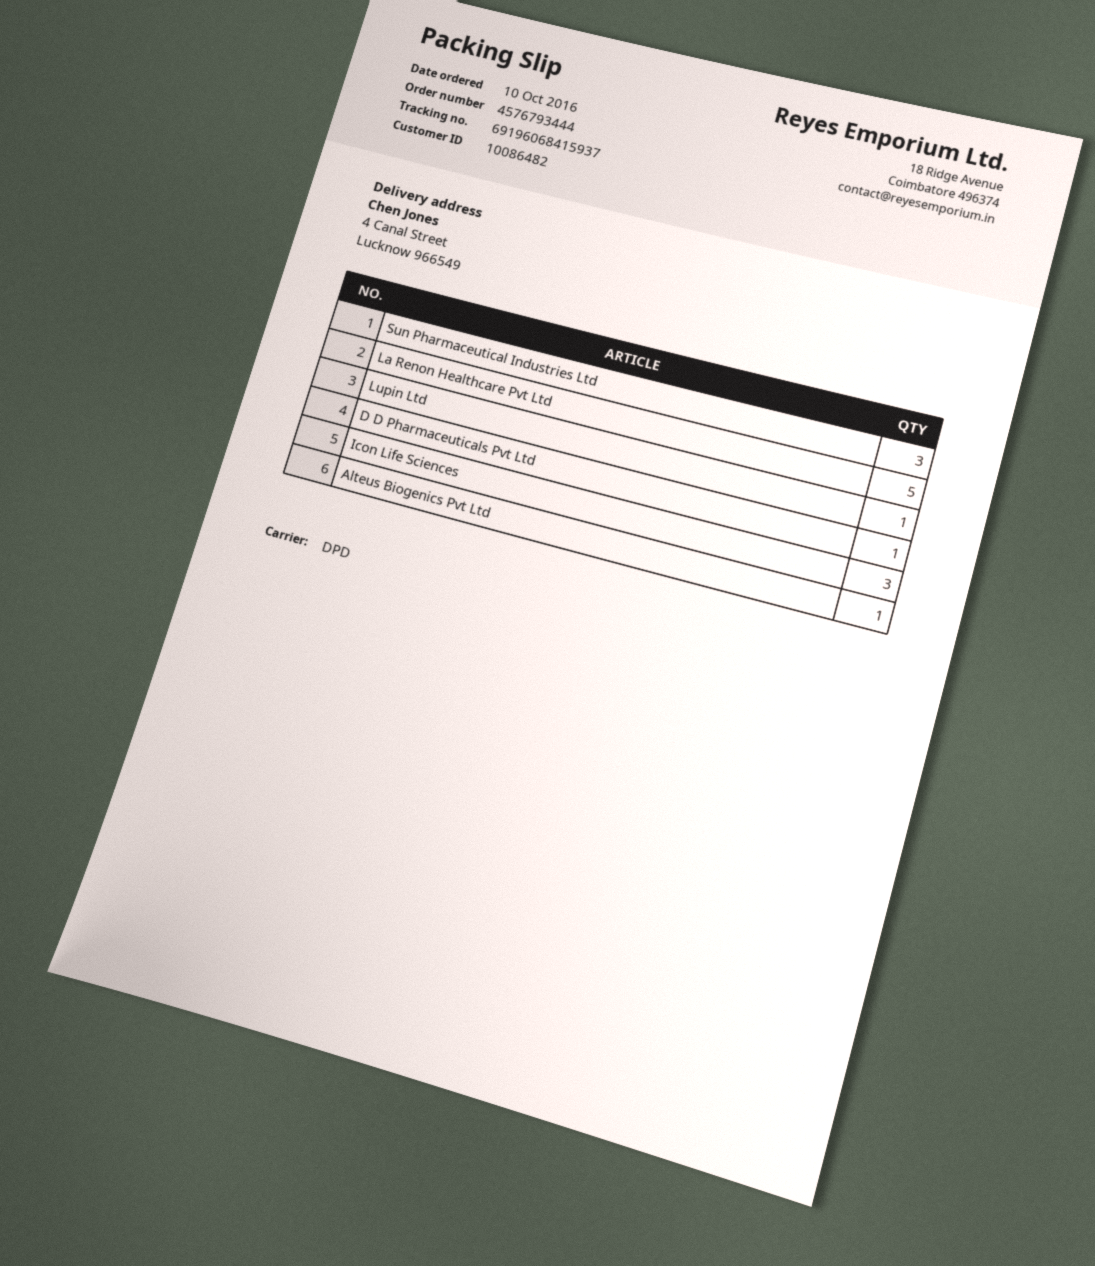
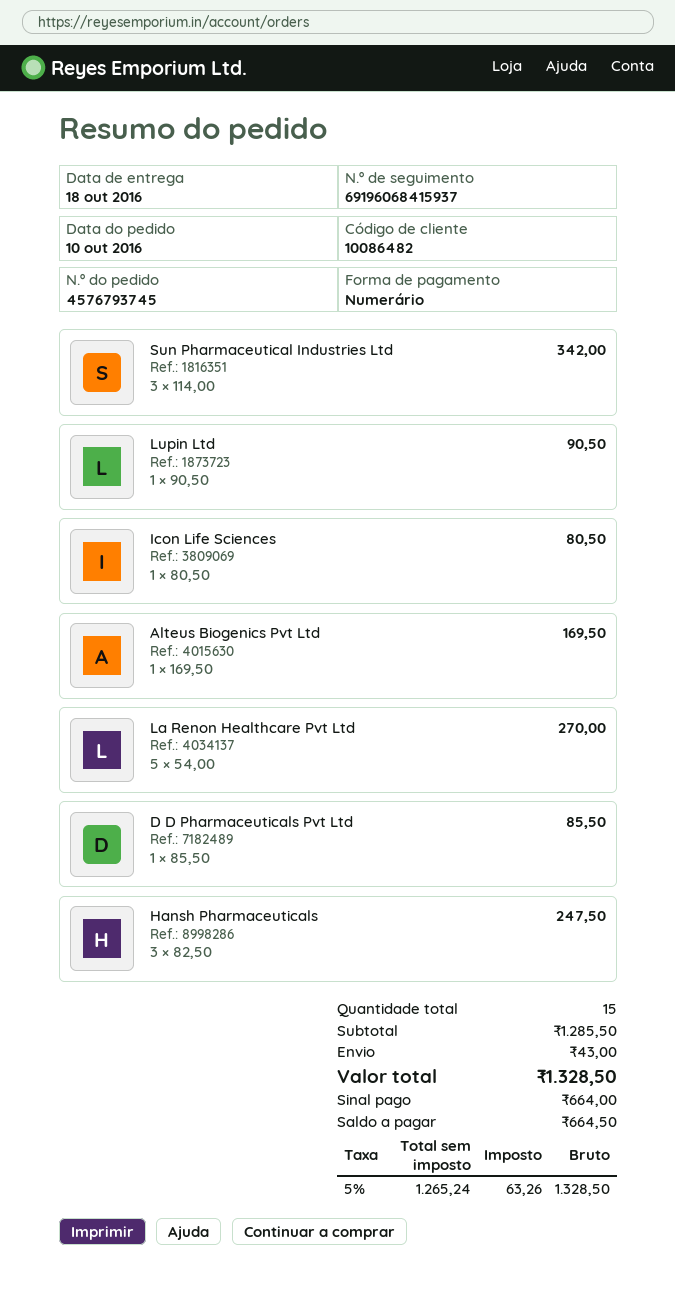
order number: 4576793444 -> 4576793745
Icon Life Sciences: 3 -> 1
Hansh Pharmaceuticals: none -> 3

